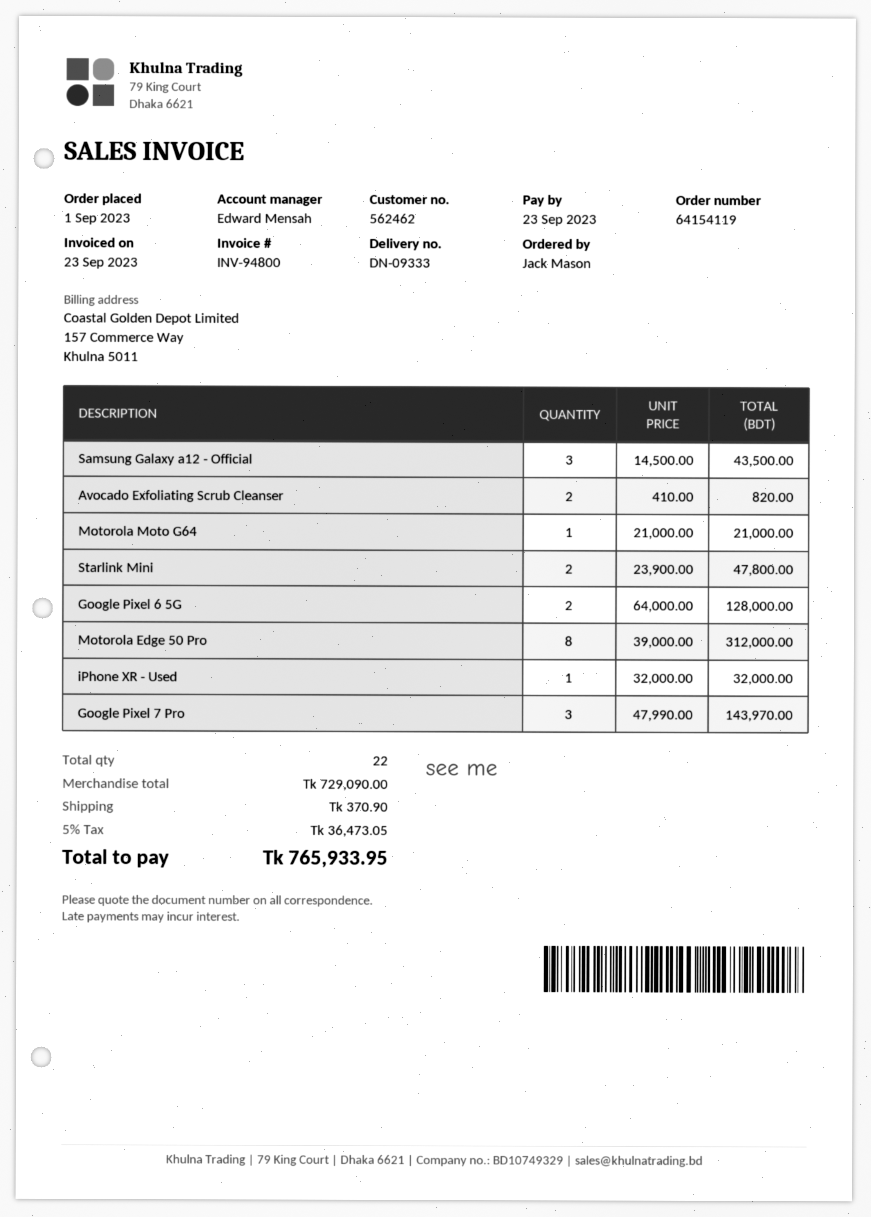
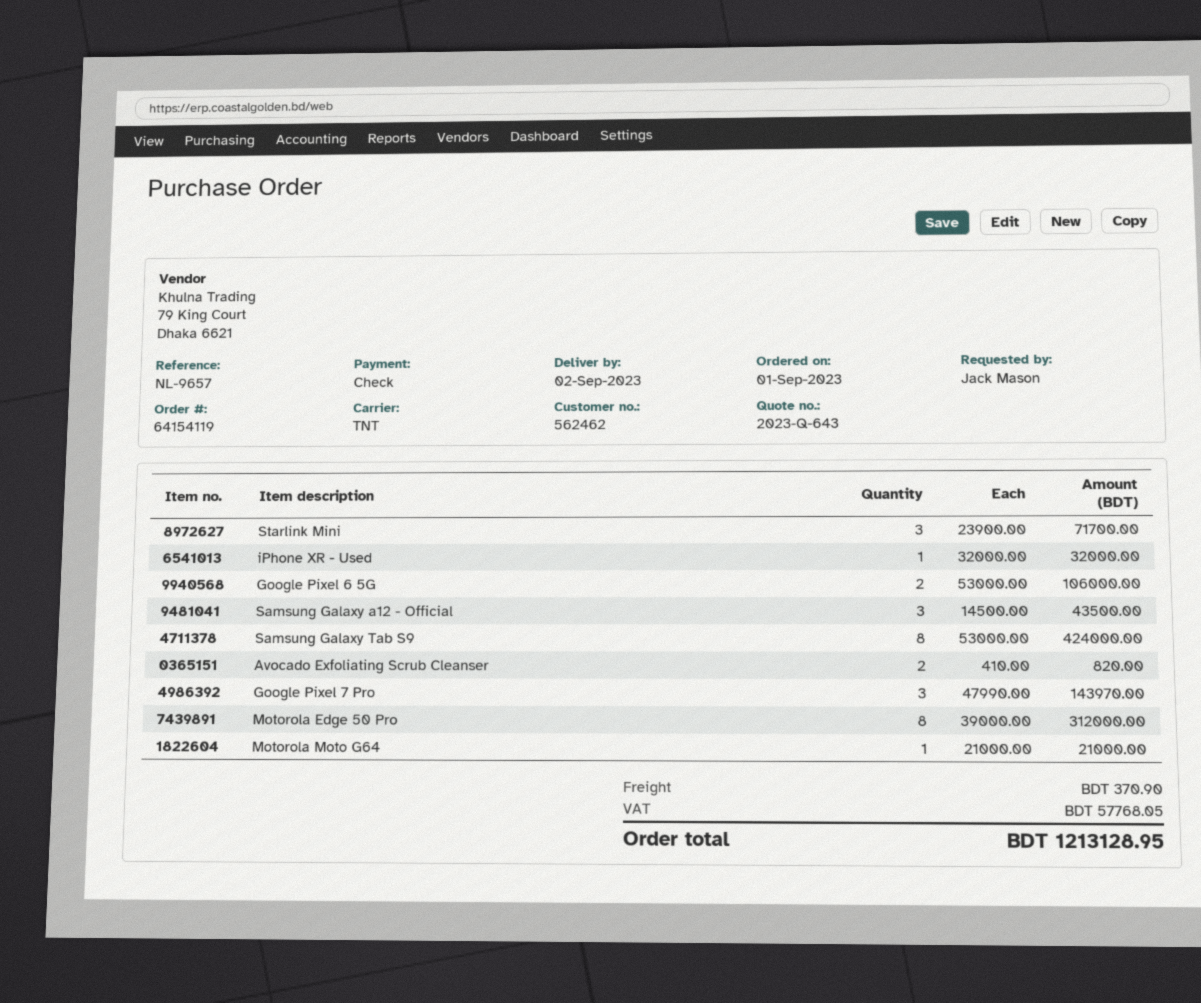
Starlink Mini: 2 x 23900.00 = 47800.00 -> 3 x 23900.00 = 71700.00
Google Pixel 6 5G: 2 x 64000.00 = 128000.00 -> 2 x 53000.00 = 106000.00
Samsung Galaxy Tab S9: none -> 8 x 53000.00 = 424000.00
tax: 36473.05 -> 57768.05
total: 765933.95 -> 1213128.95

